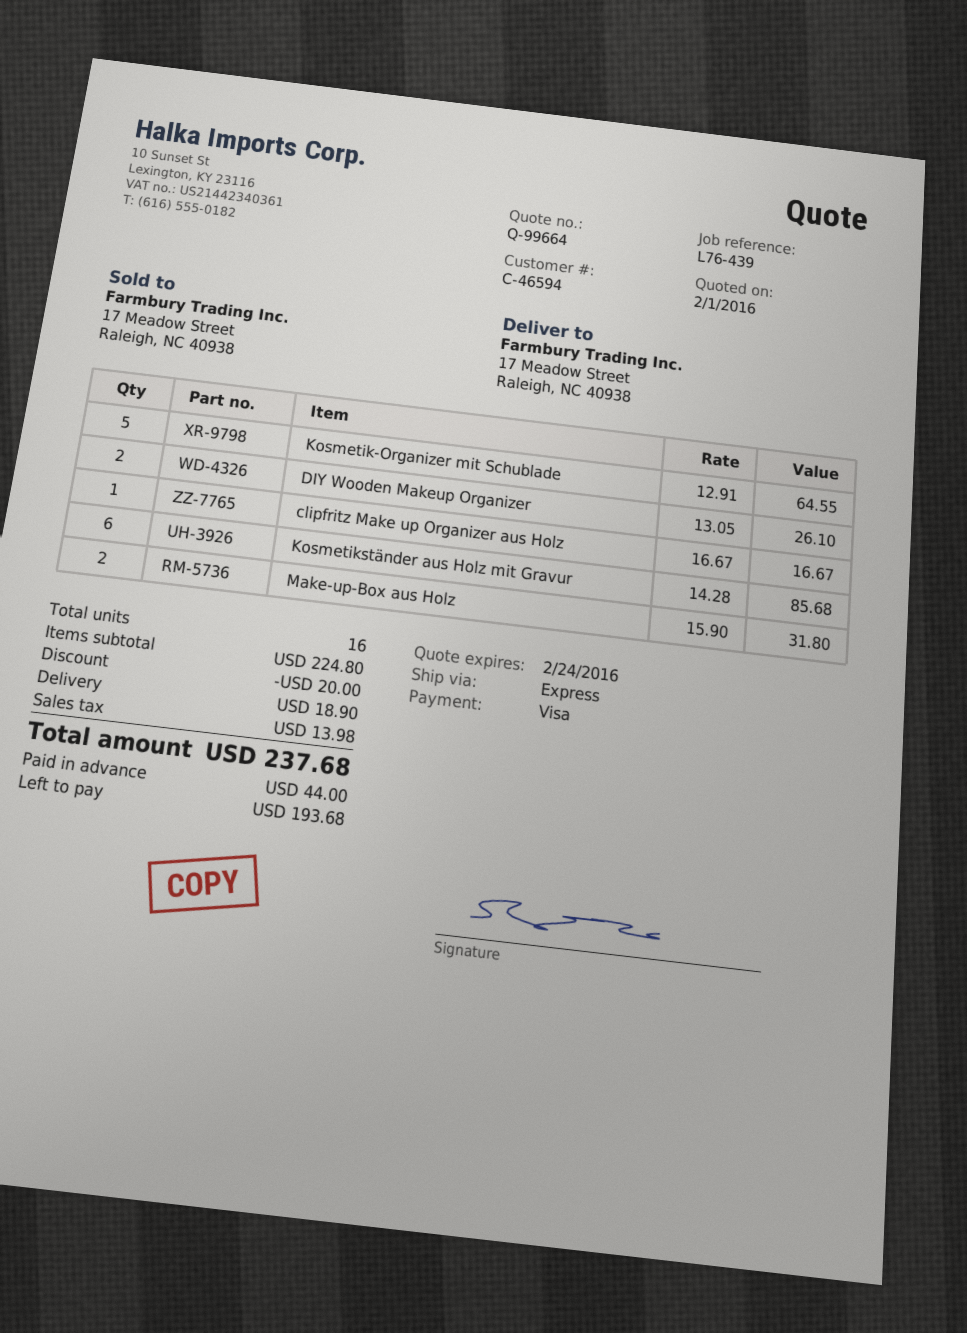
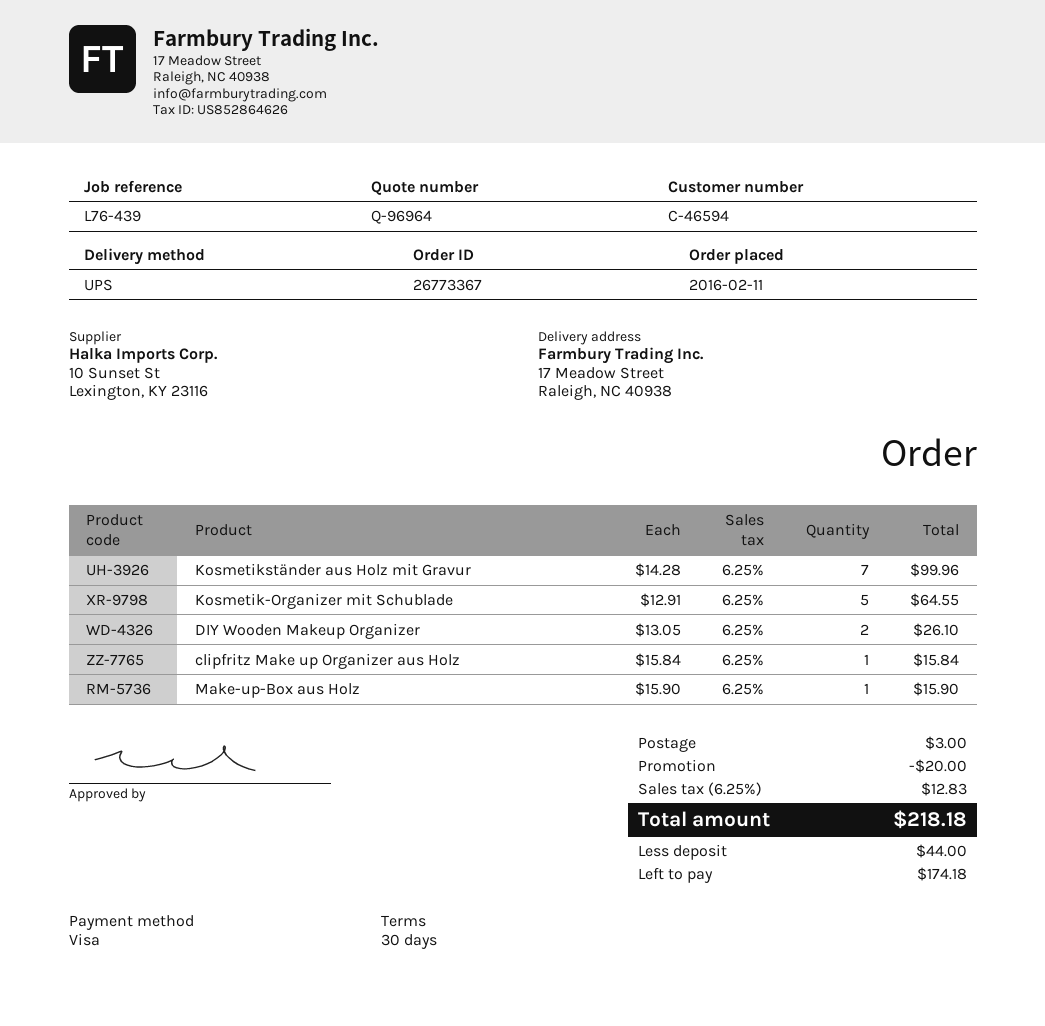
quote number: Q-99664 -> Q-96964
shipping method: express -> UPS
clipfritz Make up Organizer aus Holz: 1 x 16.67 = 16.67 -> 1 x 15.84 = 15.84
Kosmetikständer aus Holz mit Gravur: 6 x 14.28 = 85.68 -> 7 x 14.28 = 99.96
Make-up-Box aus Holz: 2 x 15.90 = 31.80 -> 1 x 15.90 = 15.90
shipping: 18.90 -> 3.00
tax: 13.98 -> 12.83
total: 237.68 -> 218.18
balance: 193.68 -> 174.18

